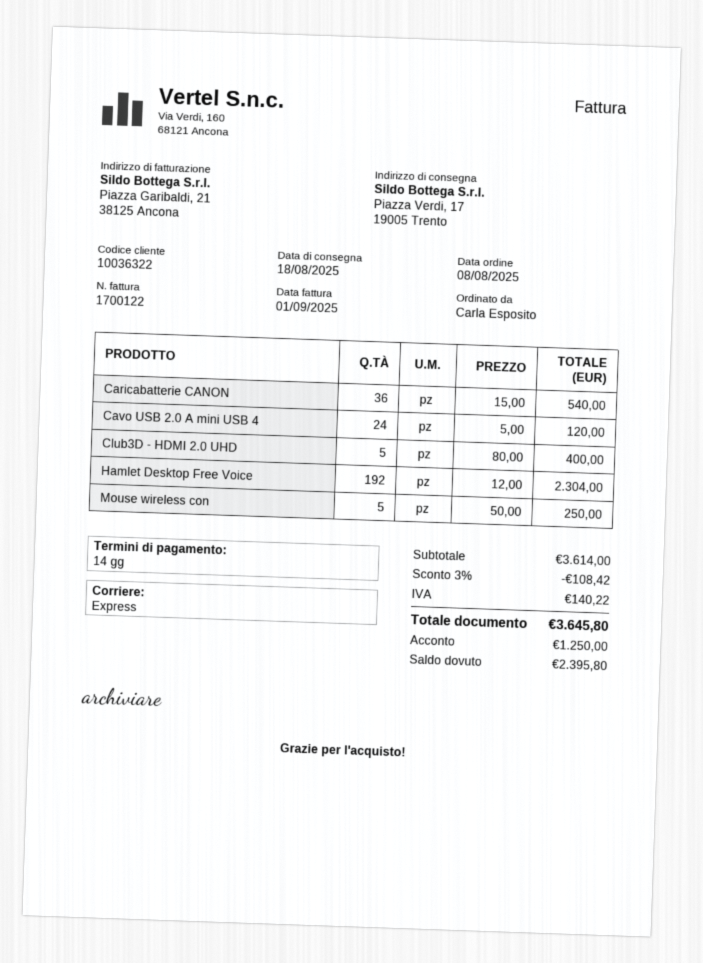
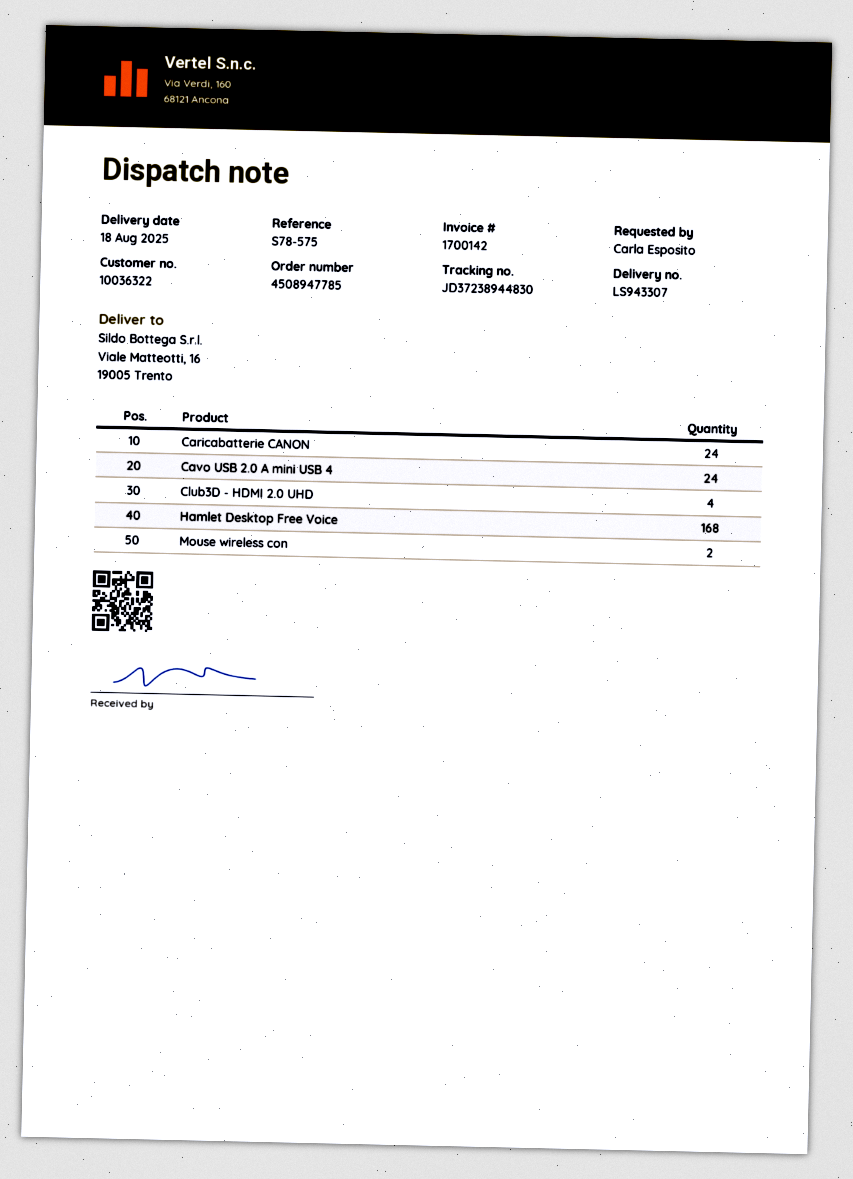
invoice number: 1700122 -> 1700142
ship to: Piazza Verdi, 17, 19005 Trento -> Viale Matteotti, 16, 19005 Trento
Caricabatterie CANON: 36 -> 24
Club3D - HDMI 2.0 UHD: 5 -> 4
Hamlet Desktop Free Voice: 192 -> 168
Mouse wireless con: 5 -> 2

